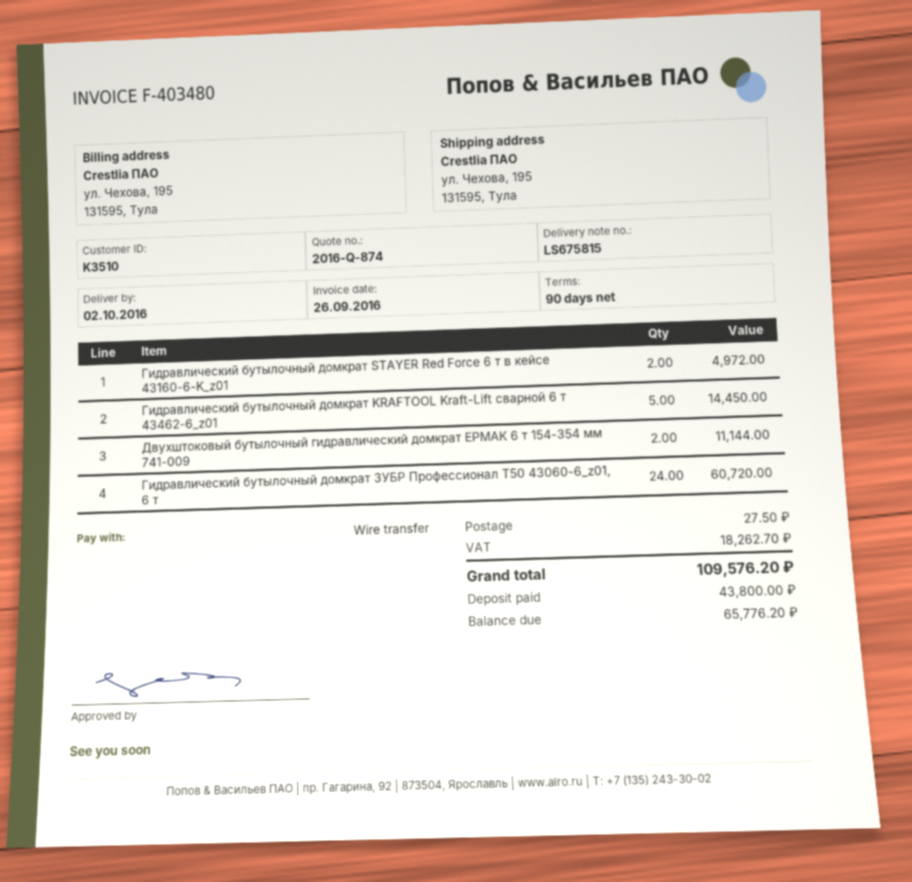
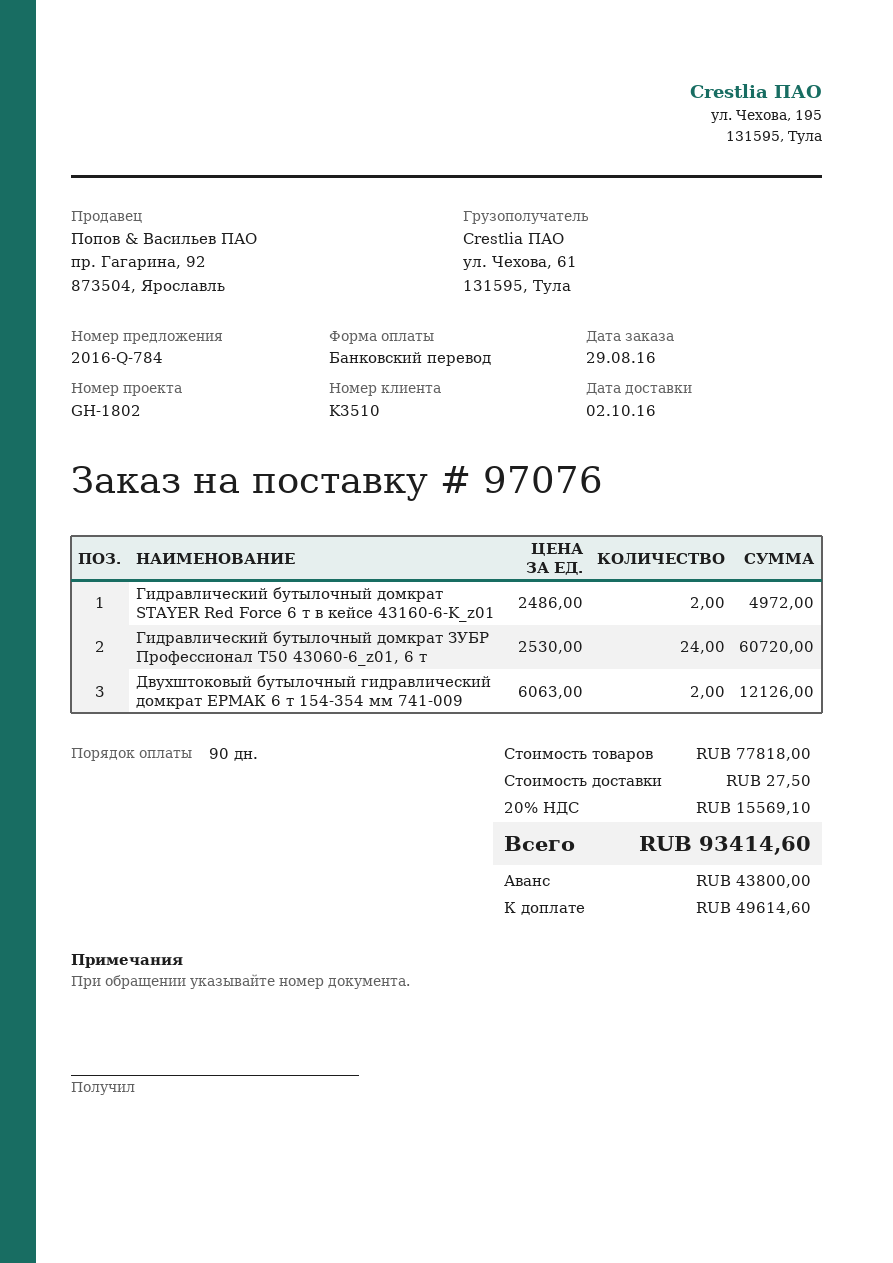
quote number: 2016-Q-874 -> 2016-Q-784
ship to: ул. Чехова, 195, 131595, Тула -> ул. Чехова, 61, 131595, Тула
Гидравлический бутылочный домкрат KRAFTOOL Kraft-Lift сварной 6 т 43462-6_z01: 5 for 14450.00 -> none
Двухштоковый бутылочный гидравлический домкрат ЕРМАК 6 т 154-354 мм 741-009: 2 for 11144.00 -> 2 for 12126.00
tax: 18262.70 -> 15569.10
total: 109576.20 -> 93414.60
balance: 65776.20 -> 49614.60

